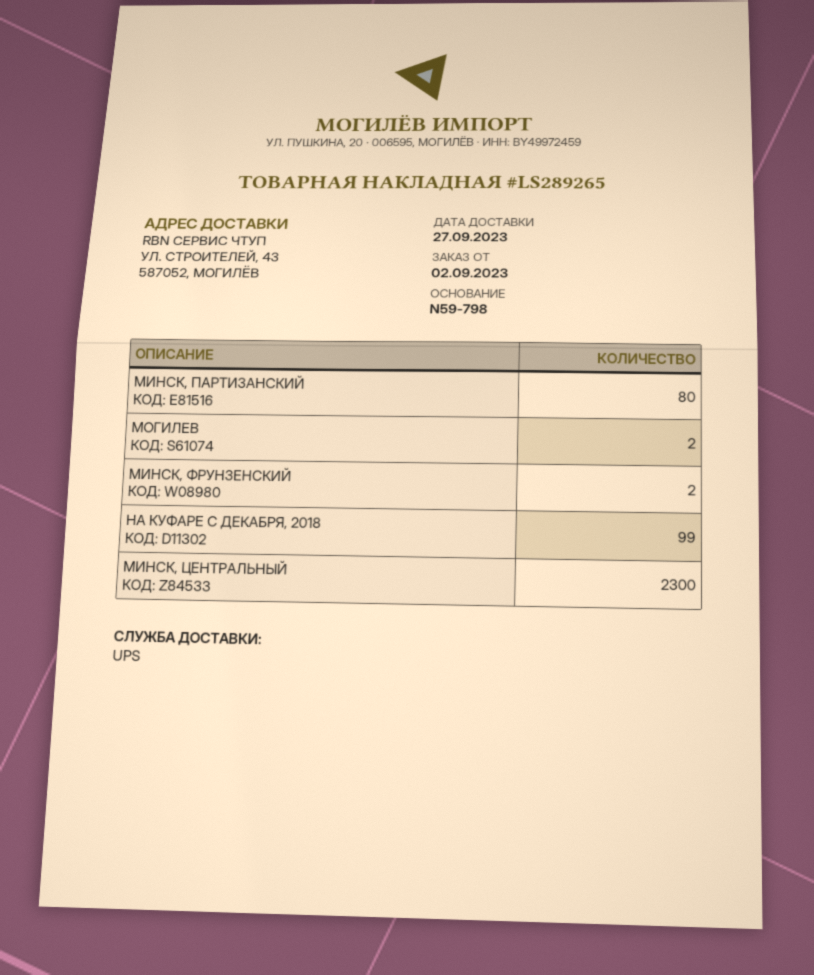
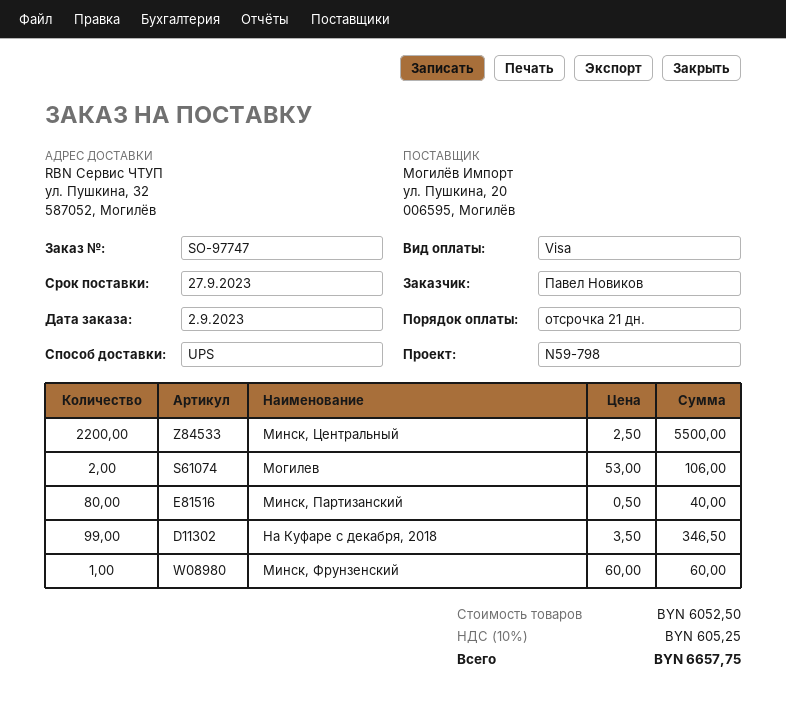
ship to: УЛ. СТРОИТЕЛЕЙ, 43, 587052, МОГИЛЁВ -> ул. Пушкина, 32, 587052, Могилёв
МИНСК, ФРУНЗЕНСКИЙ: 2 -> 1
МИНСК, ЦЕНТРАЛЬНЫЙ: 2300 -> 2200

